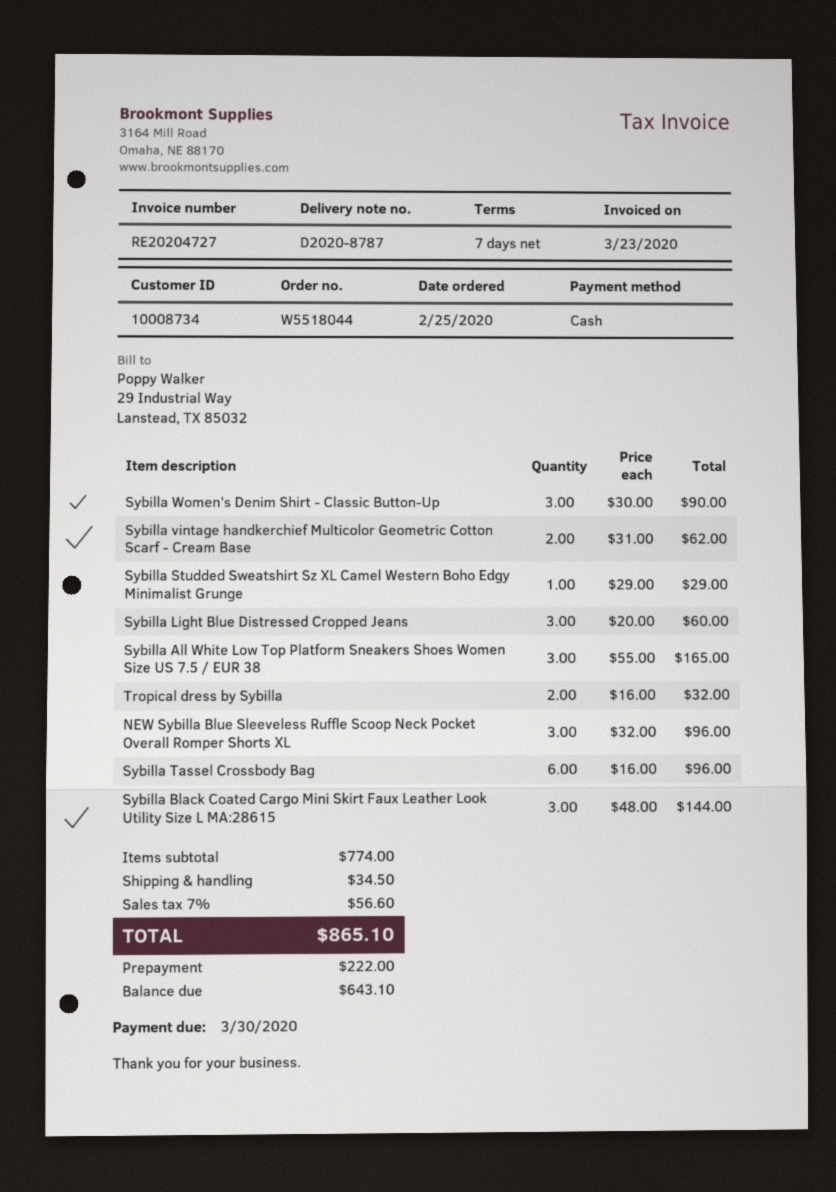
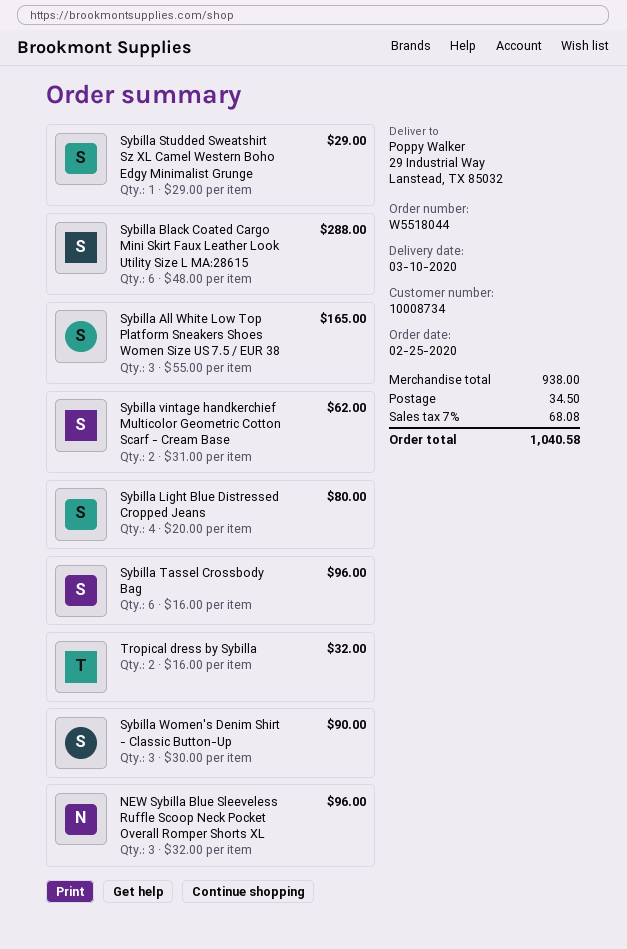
Sybilla Light Blue Distressed Cropped Jeans: 3 x 20.00 = 60.00 -> 4 x 20.00 = 80.00
Sybilla Black Coated Cargo Mini Skirt Faux Leather Look Utility Size L MA:28615: 3 x 48.00 = 144.00 -> 6 x 48.00 = 288.00
subtotal: 774.00 -> 938.00
tax: 7% = 56.60 -> 7% = 68.08
total: 865.10 -> 1040.58

